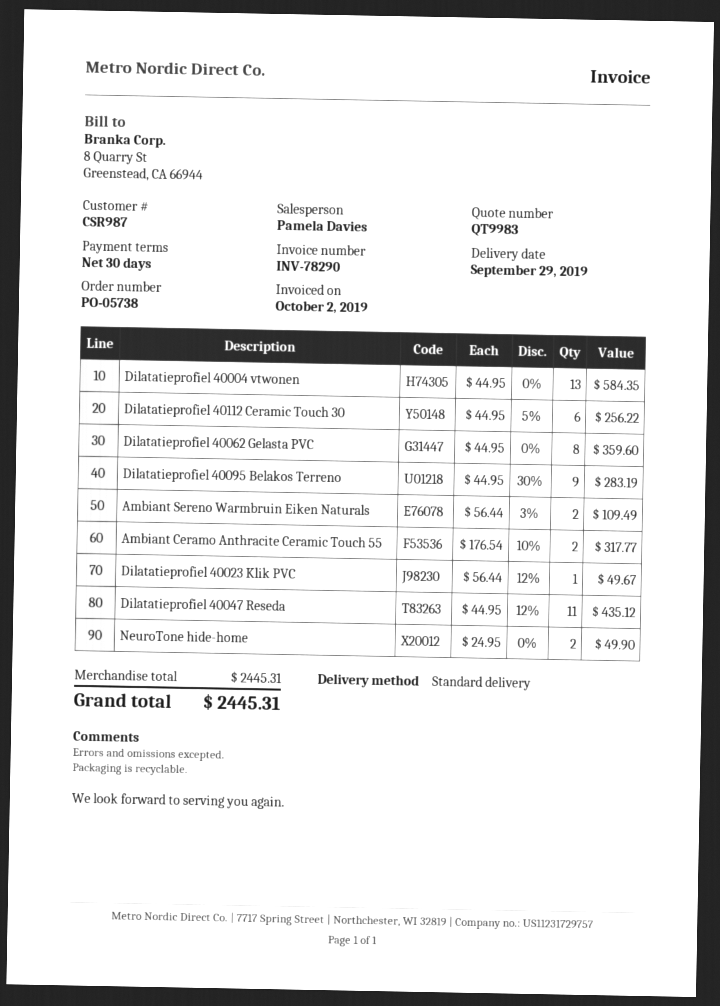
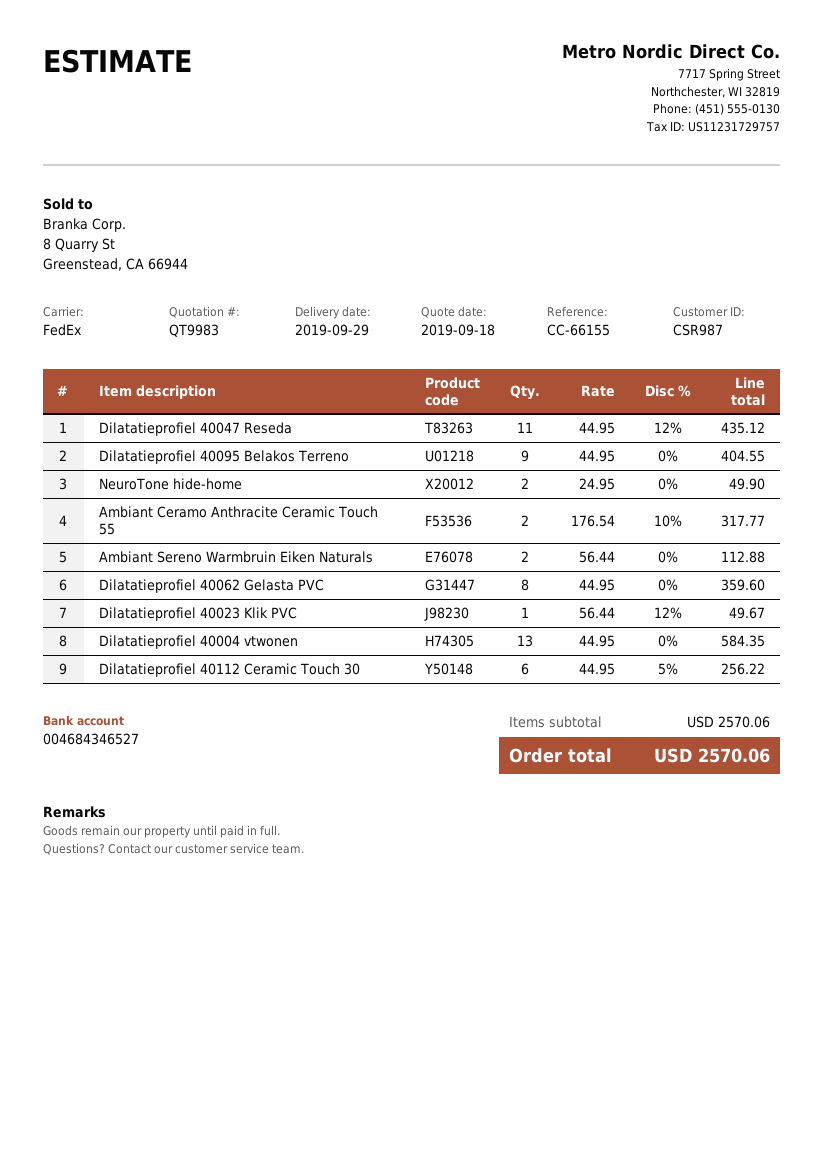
shipping method: standard -> FedEx
Dilatatieprofiel 40095 Belakos Terreno: 9 x 44.95 - 30% = 283.19 -> 9 x 44.95 = 404.55
Ambiant Sereno Warmbruin Eiken Naturals: 2 x 56.44 - 3% = 109.49 -> 2 x 56.44 = 112.88
subtotal: 2445.31 -> 2570.06
total: 2445.31 -> 2570.06

